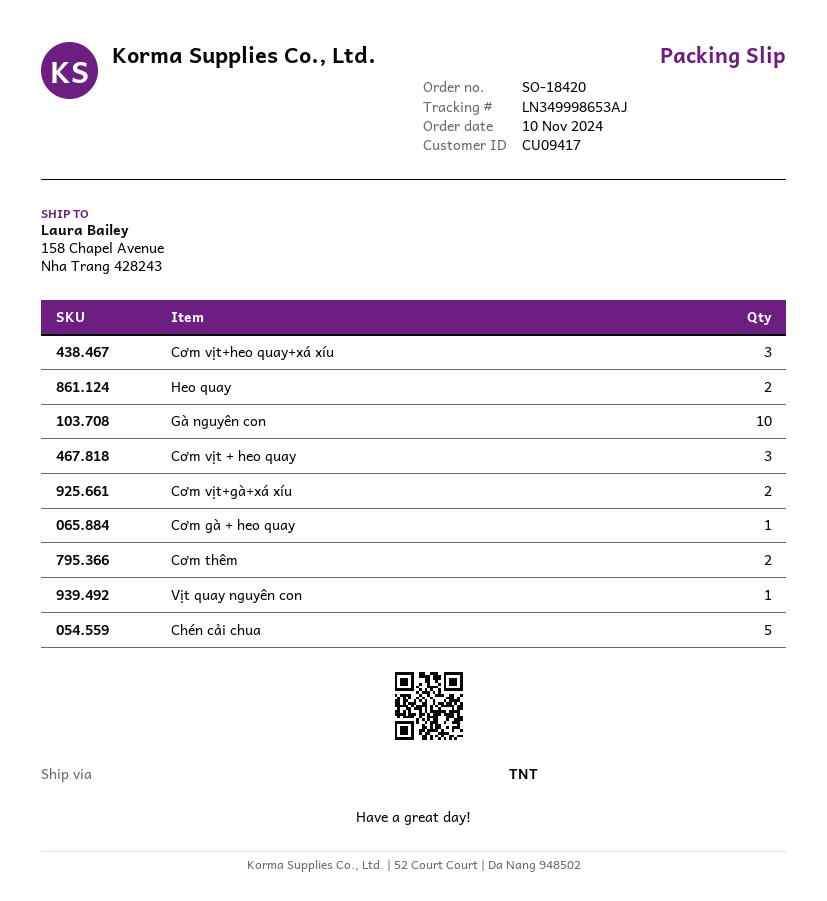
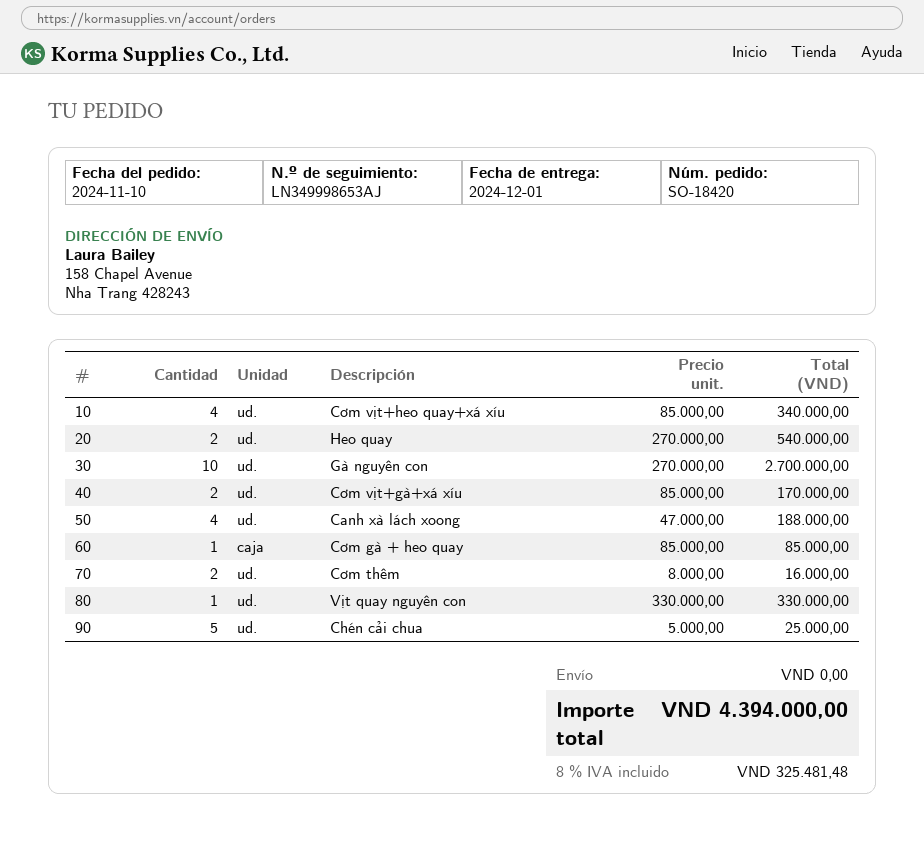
Cơm vịt+heo quay+xá xíu: 3 -> 4
Cơm vịt + heo quay: 3 -> none
Canh xà lách xoong: none -> 4

